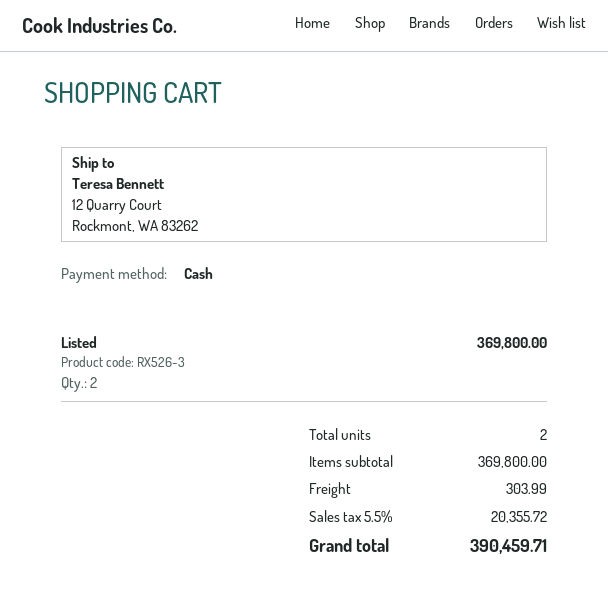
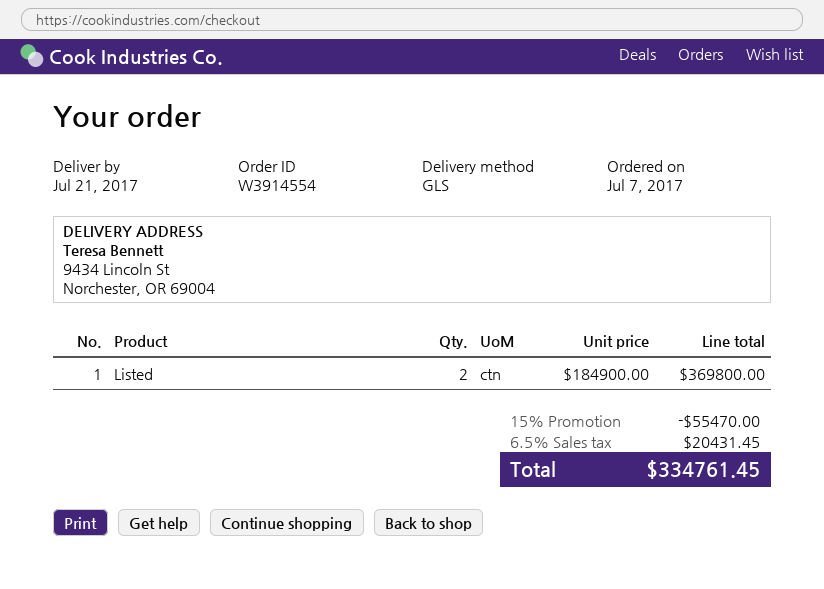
ship to: 12 Quarry Court, Rockmont, WA 83262 -> 9434 Lincoln St, Norchester, OR 69004
discount: none -> 15% = 55470.00
shipping: 303.99 -> none
tax: 5.5% = 20355.72 -> 6.5% = 20431.45
total: 390459.71 -> 334761.45

